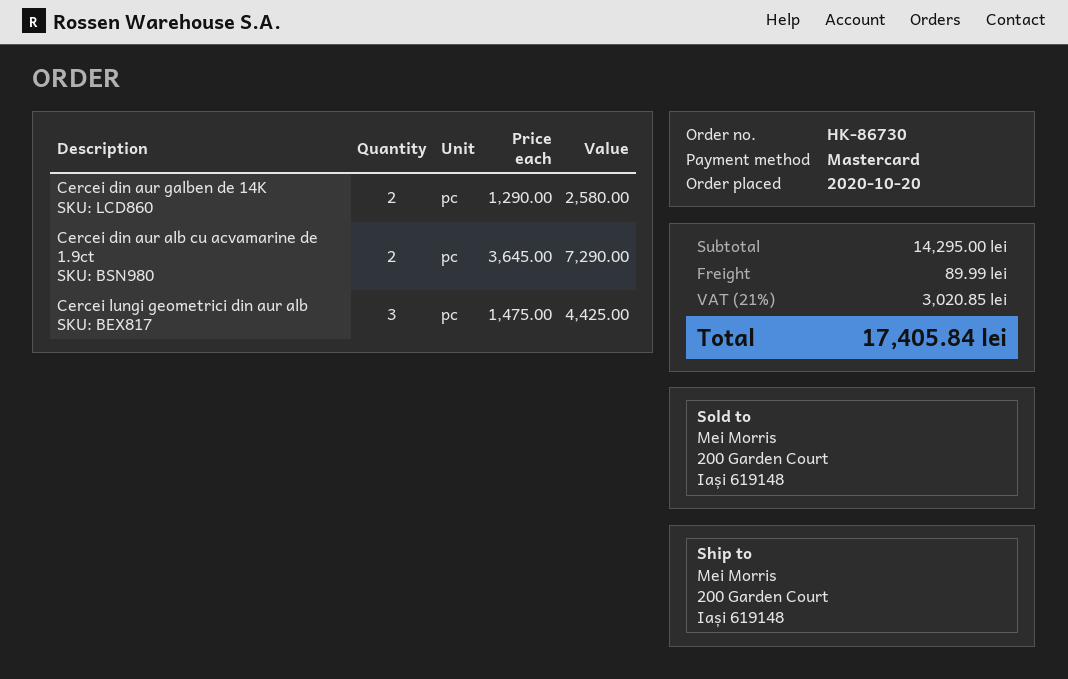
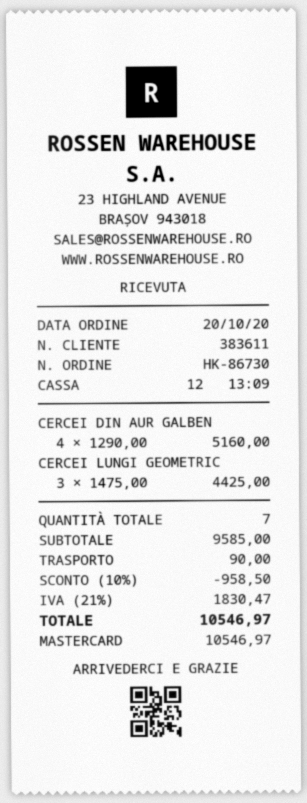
Cercei din aur galben de 14K: 2 x 1290.00 = 2580.00 -> 4 x 1290.00 = 5160.00
Cercei din aur alb cu acvamarine de 1.9ct: 2 x 3645.00 = 7290.00 -> none
subtotal: 14295.00 -> 9585.00
discount: none -> 10% = 958.50
shipping: 89.99 -> 90.00
tax: 21% = 3020.85 -> 21% = 1830.47
total: 17405.84 -> 10546.97

